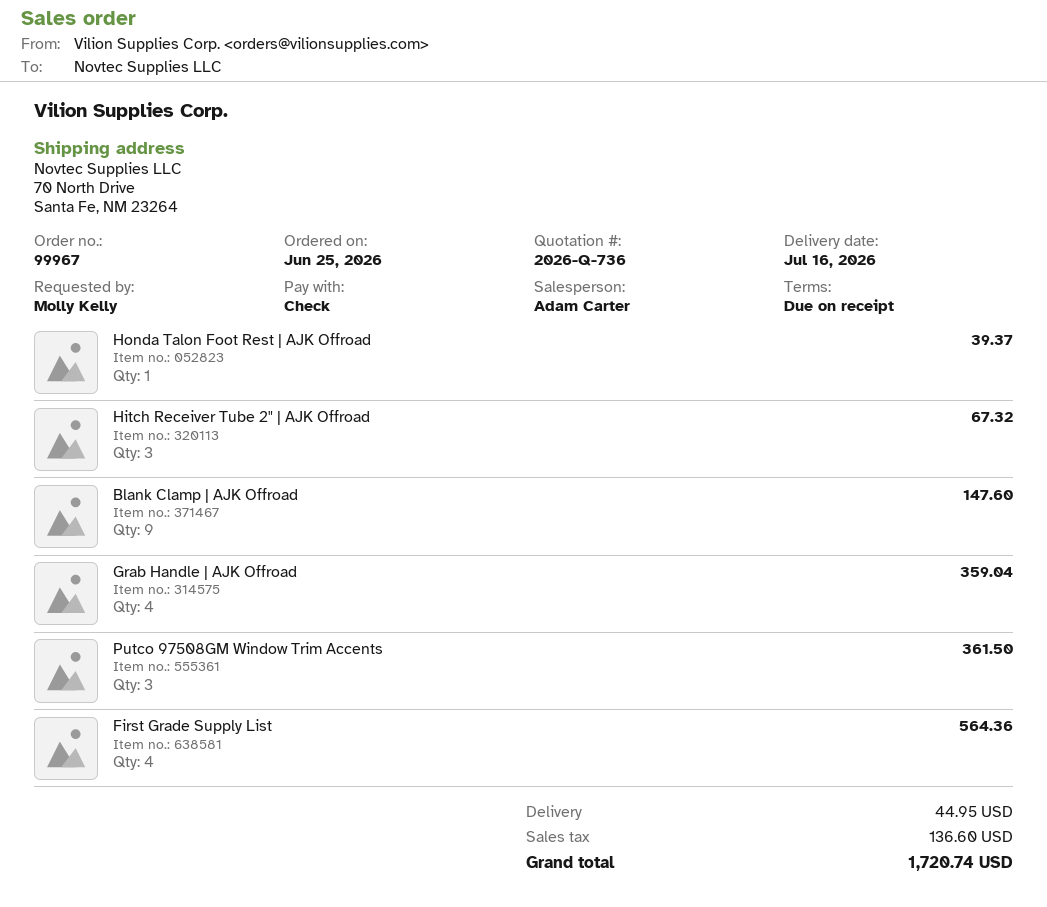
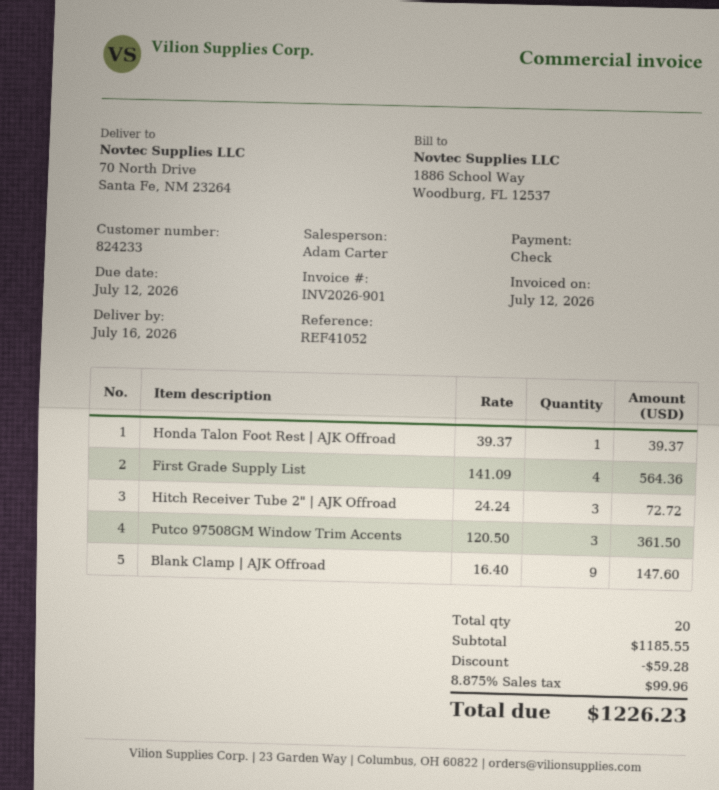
Hitch Receiver Tube 2" | AJK Offroad: 3 for 67.32 -> 3 for 72.72
Grab Handle | AJK Offroad: 4 for 359.04 -> none
discount: none -> 59.28
shipping: 44.95 -> none
tax: 136.60 -> 99.96
total: 1720.74 -> 1226.23

